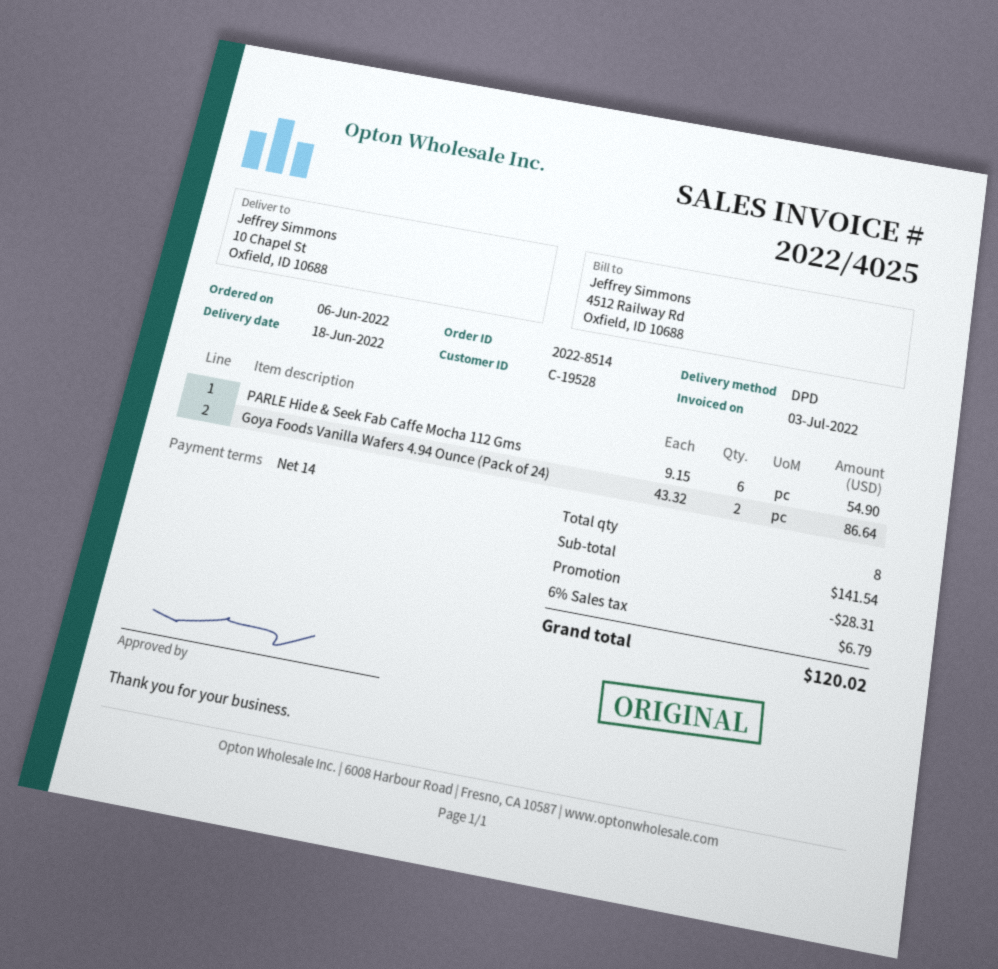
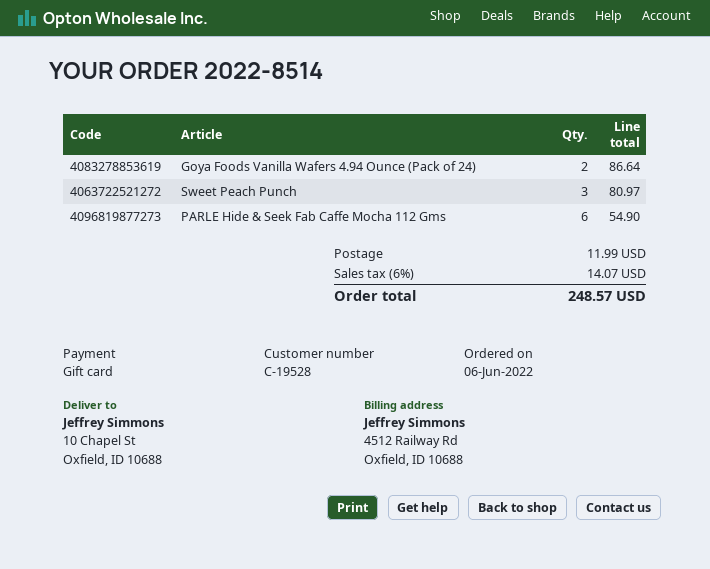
Sweet Peach Punch: none -> 3 for 80.97
discount: 28.31 -> none
shipping: none -> 11.99
tax: 6% = 6.79 -> 6% = 14.07
total: 120.02 -> 248.57

